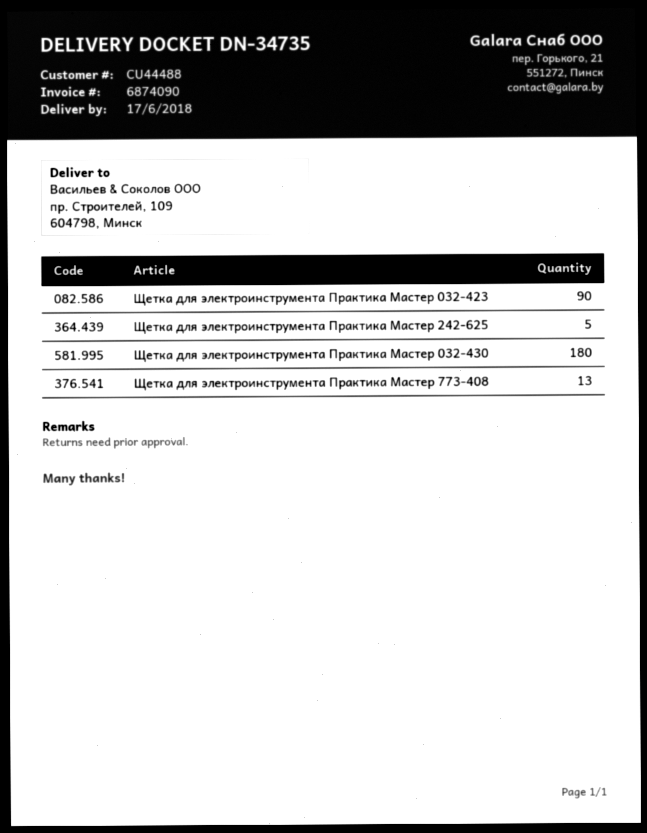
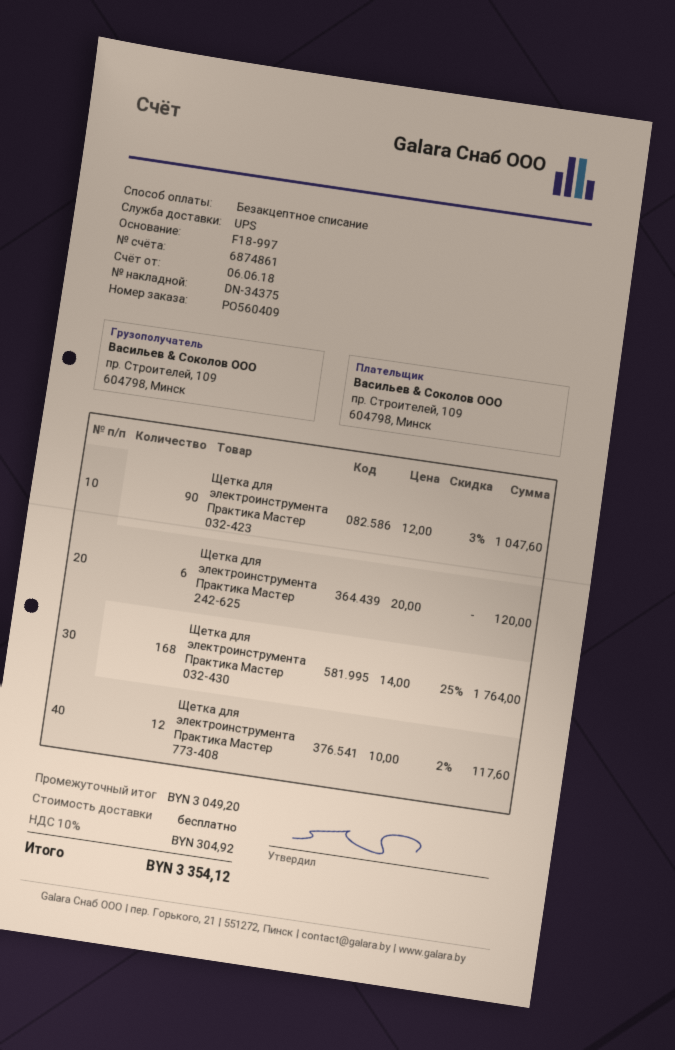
delivery note number: DN-34735 -> DN-34375
invoice number: 6874090 -> 6874861
Щетка для электроинструмента Практика Мастер 242-625: 5 -> 6
Щетка для электроинструмента Практика Мастер 032-430: 180 -> 168
Щетка для электроинструмента Практика Мастер 773-408: 13 -> 12

